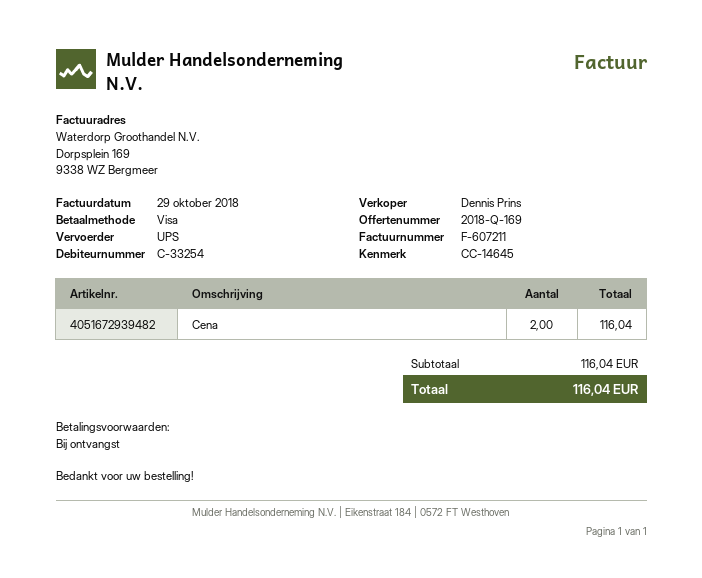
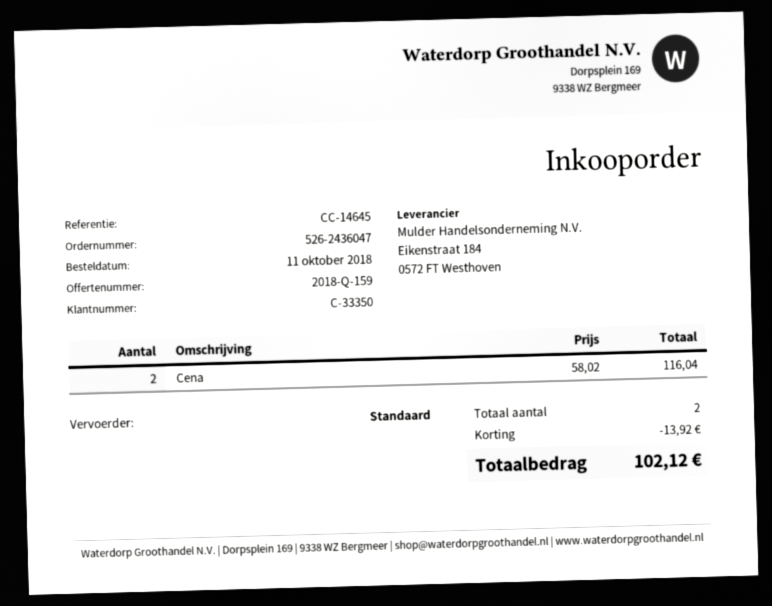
quote number: 2018-Q-169 -> 2018-Q-159
customer number: C-33254 -> C-33350
shipping method: UPS -> standard
discount: none -> 13.92
total: 116.04 -> 102.12

